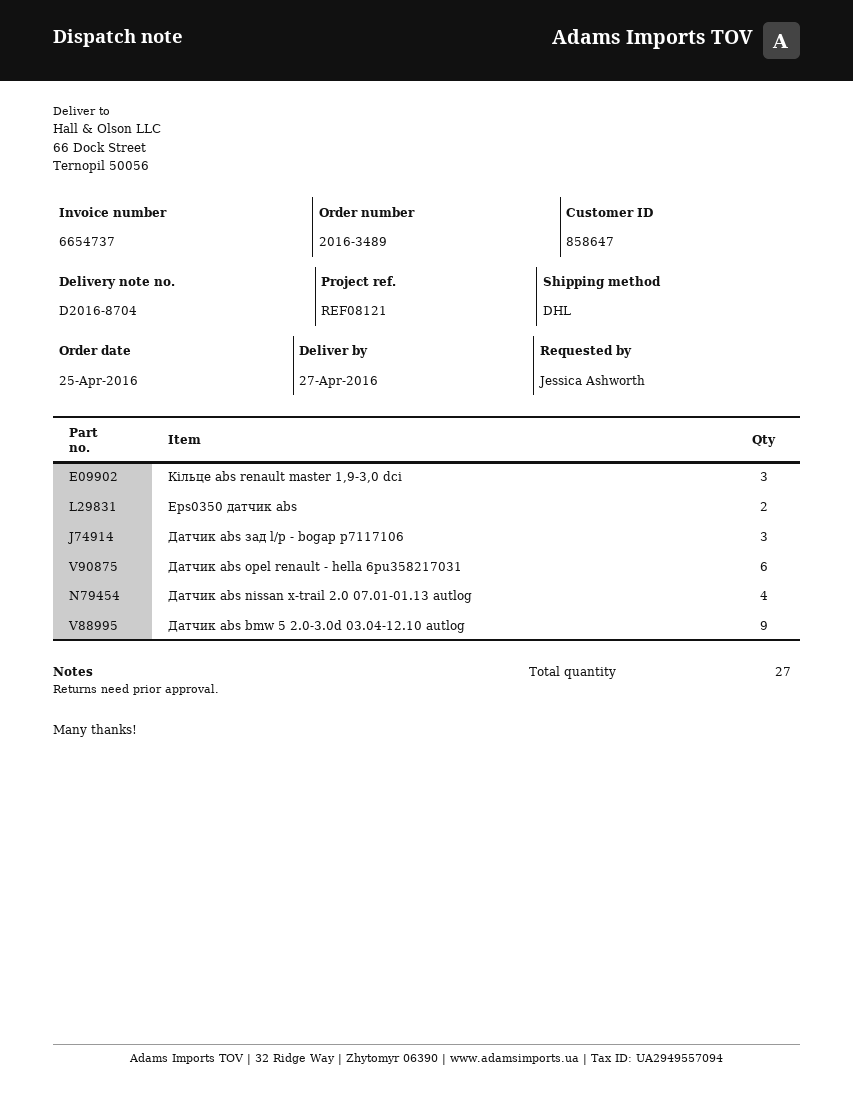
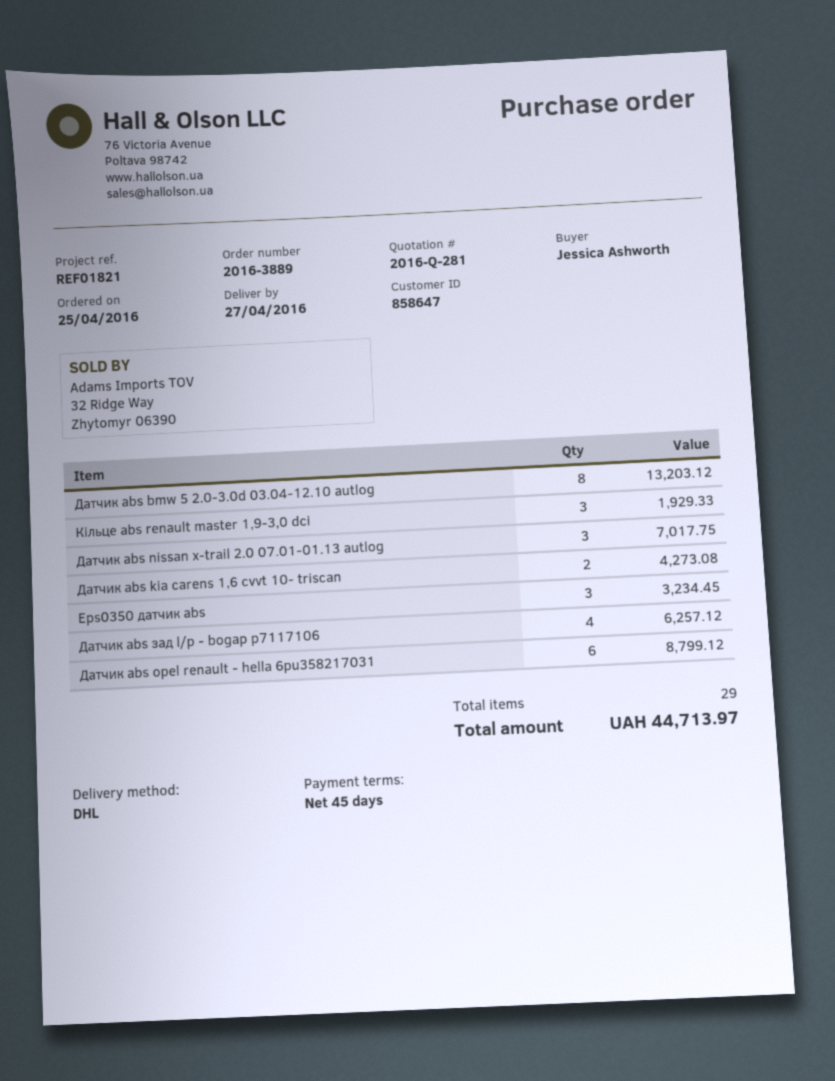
order number: 2016-3489 -> 2016-3889
reference: REF08121 -> REF01821
Eps0350 датчик abs: 2 -> 3
Датчик abs зад l/p - bogap p7117106: 3 -> 4
Датчик abs nissan x-trail 2.0 07.01-01.13 autlog: 4 -> 3
Датчик abs bmw 5 2.0-3.0d 03.04-12.10 autlog: 9 -> 8
Датчик abs kia carens 1,6 cvvt 10- triscan: none -> 2
total quantity: 27 -> 29

